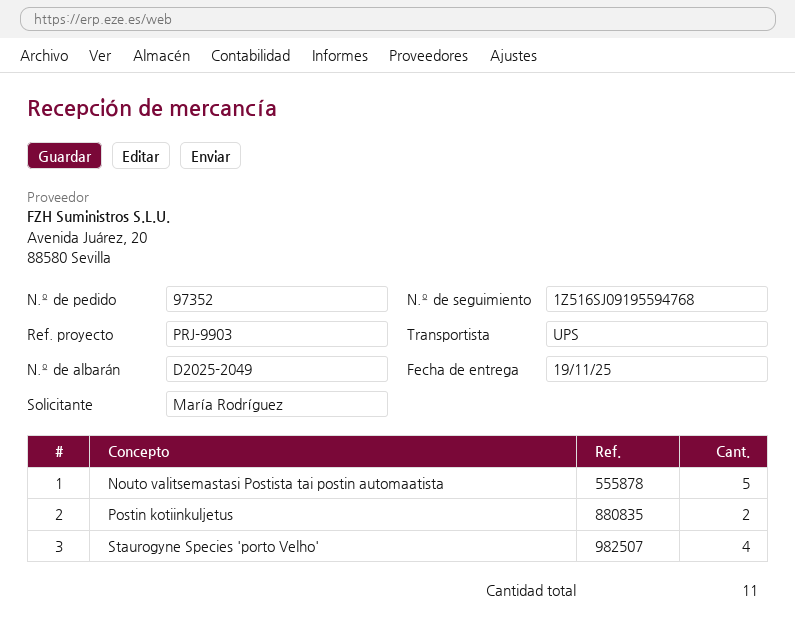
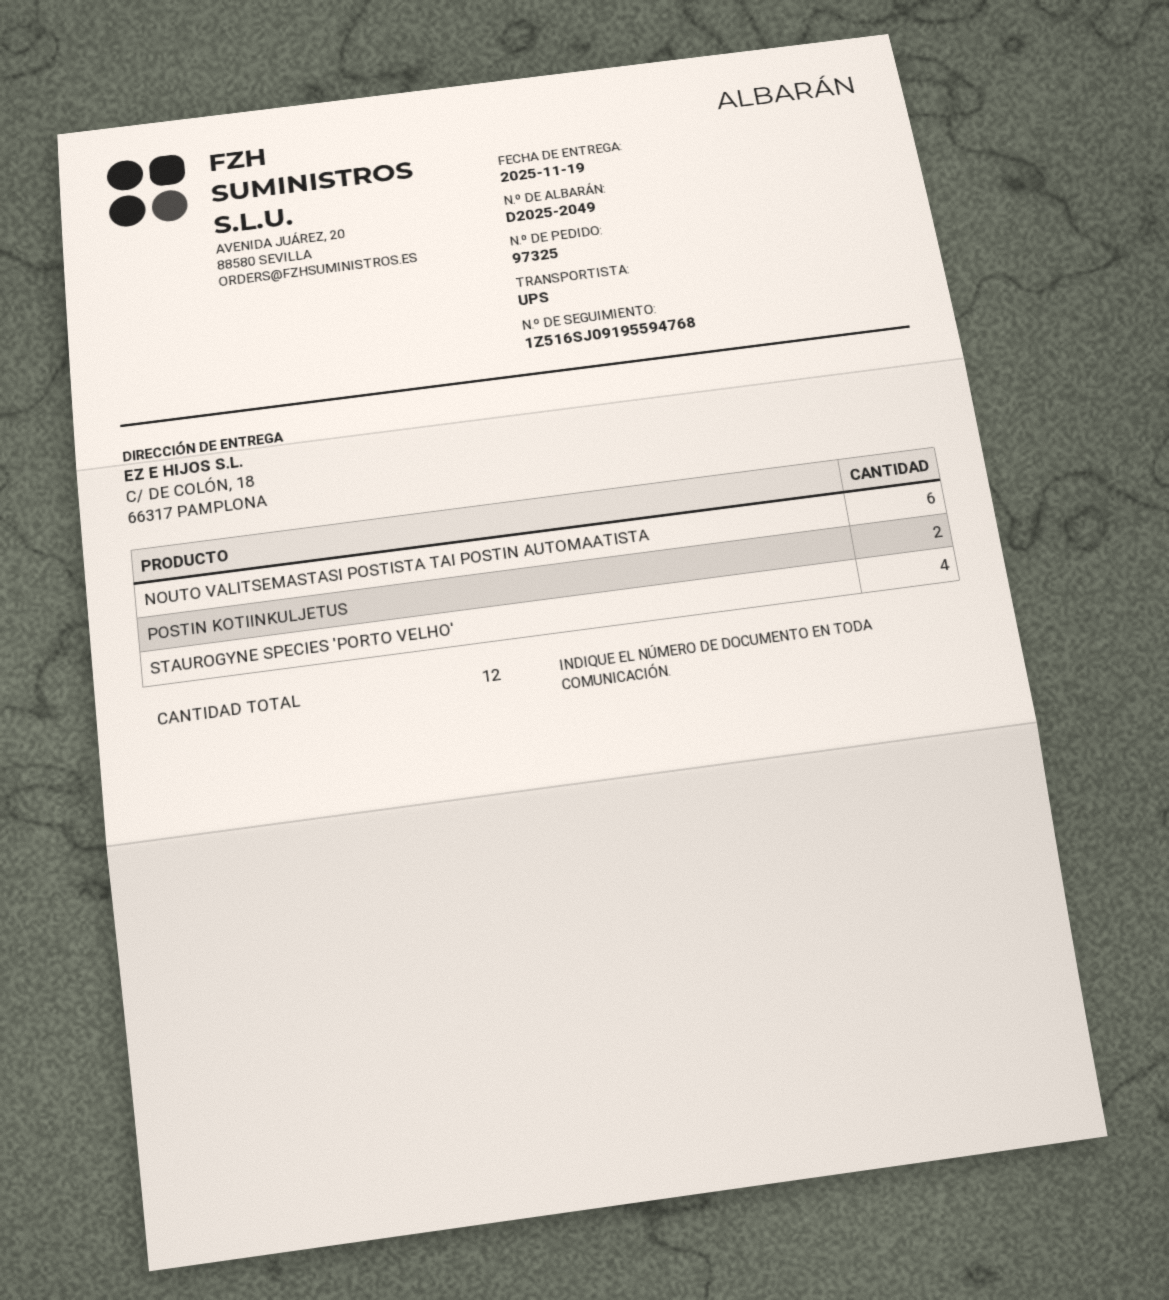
order number: 97352 -> 97325
Nouto valitsemastasi Postista tai postin automaatista: 5 -> 6
total quantity: 11 -> 12

